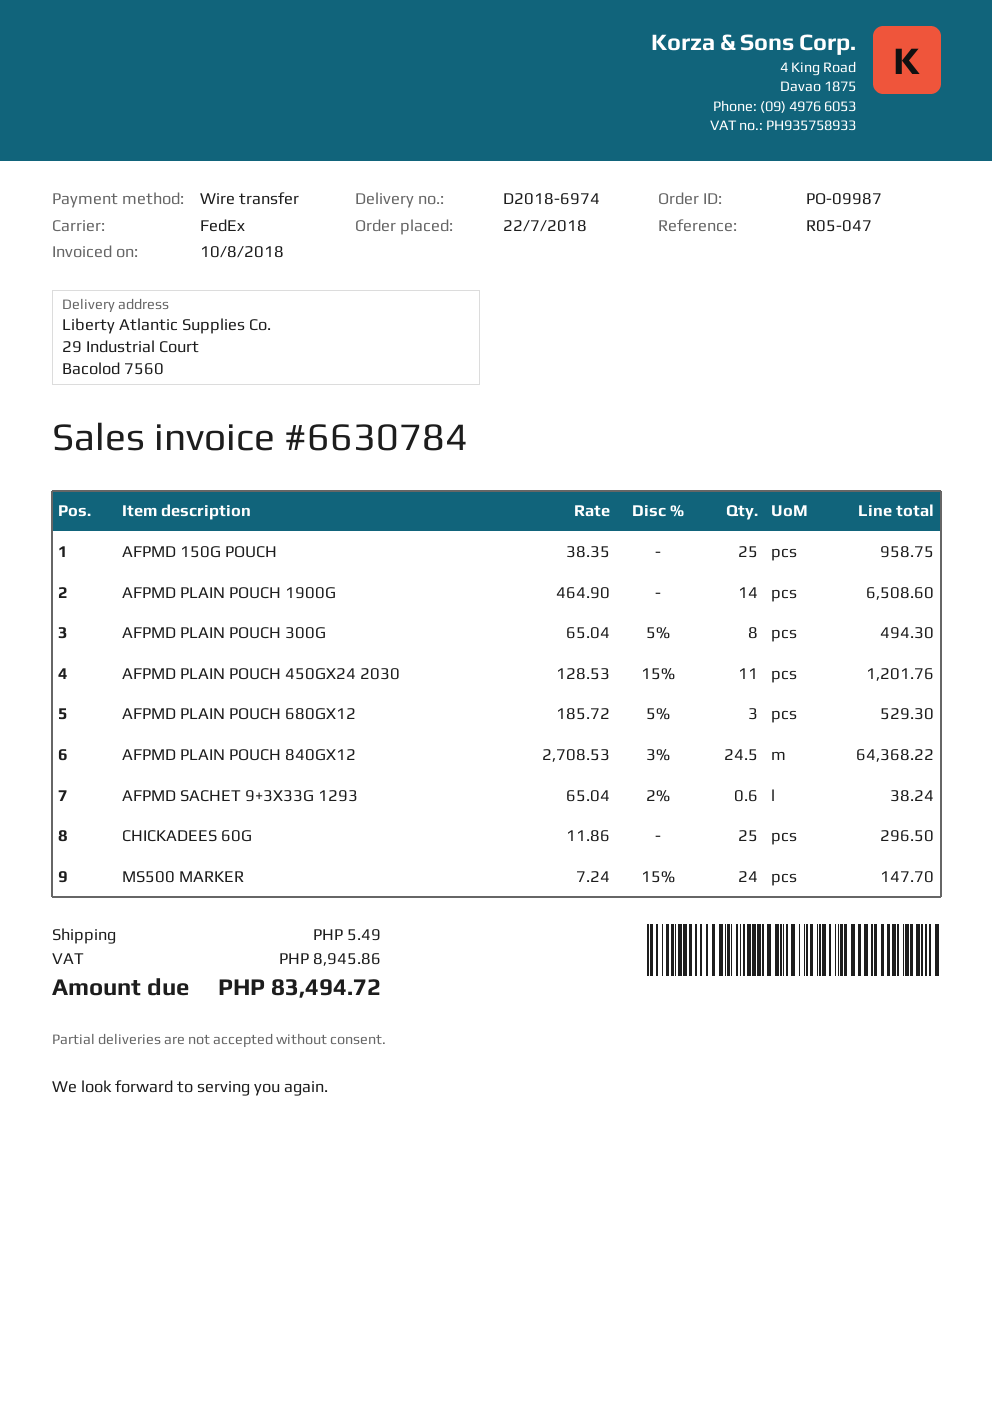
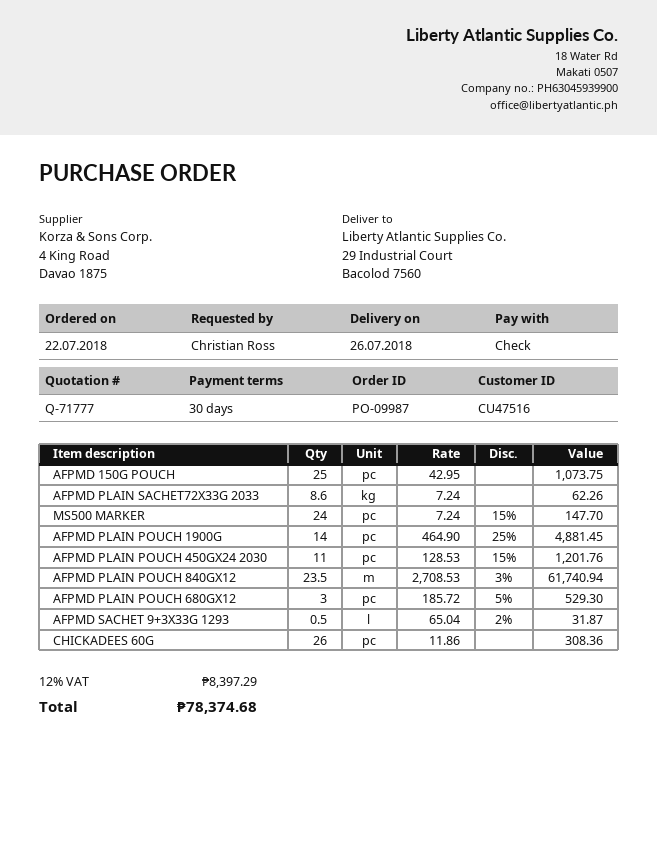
payment method: bank transfer -> cheque
AFPMD 150G POUCH: 25 x 38.35 = 958.75 -> 25 x 42.95 = 1073.75
AFPMD PLAIN POUCH 1900G: 14 x 464.90 = 6508.60 -> 14 x 464.90 - 25% = 4881.45
AFPMD PLAIN POUCH 300G: 8 x 65.04 - 5% = 494.30 -> none
AFPMD PLAIN POUCH 840GX12: 24.5 x 2708.53 - 3% = 64368.22 -> 23.5 x 2708.53 - 3% = 61740.94
AFPMD SACHET 9+3X33G 1293: 0.6 x 65.04 - 2% = 38.24 -> 0.5 x 65.04 - 2% = 31.87
CHICKADEES 60G: 25 x 11.86 = 296.50 -> 26 x 11.86 = 308.36
AFPMD PLAIN SACHET72X33G 2033: none -> 8.6 x 7.24 = 62.26
shipping: 5.49 -> none
tax: 8945.86 -> 8397.29
total: 83494.72 -> 78374.68

